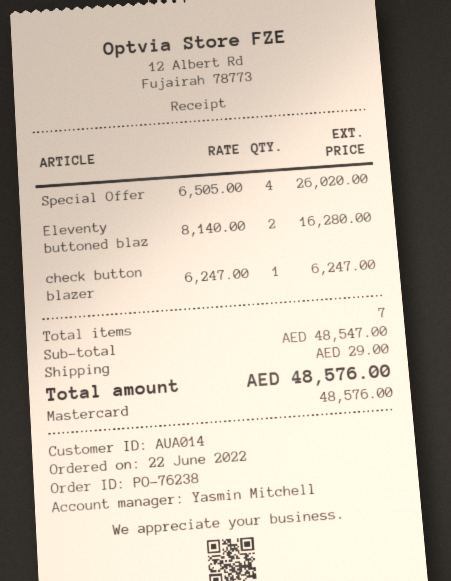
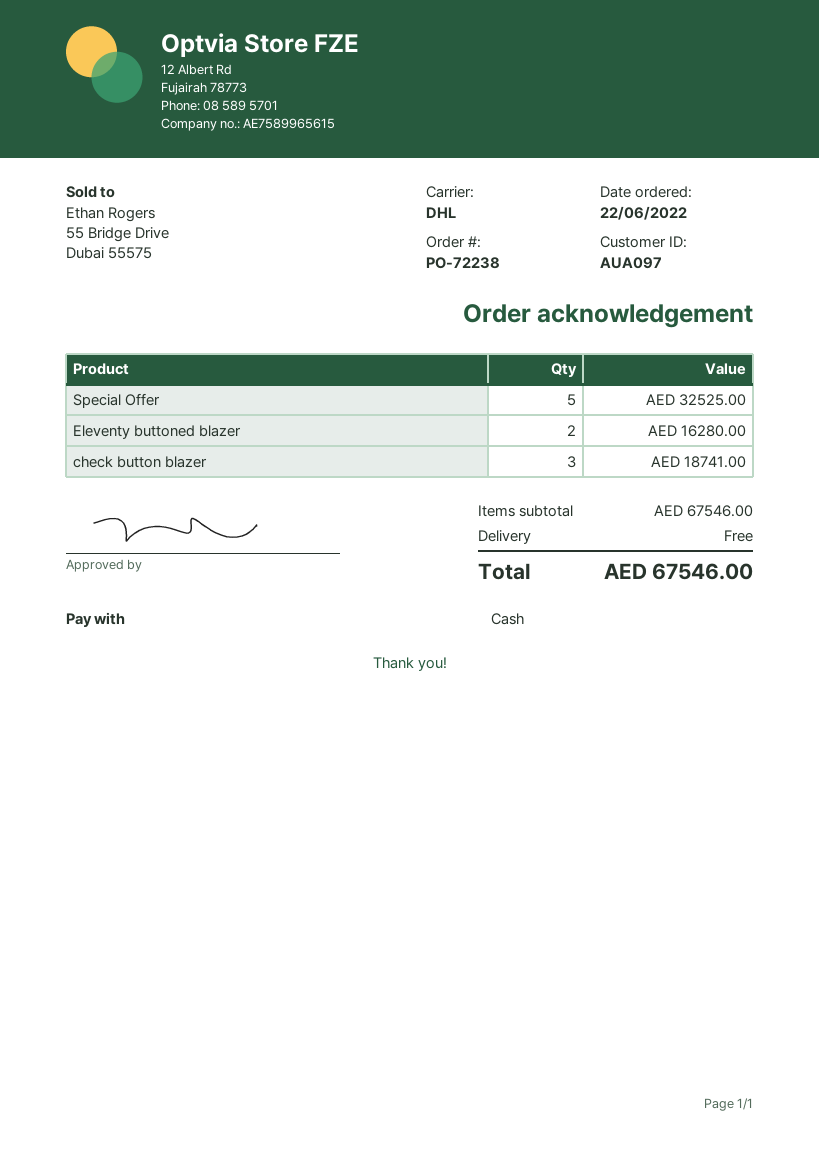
order number: PO-76238 -> PO-72238
customer number: AUA014 -> AUA097
payment method: Mastercard -> cash
Special Offer: 4 for 26020.00 -> 5 for 32525.00
check button blazer: 1 for 6247.00 -> 3 for 18741.00
subtotal: 48547.00 -> 67546.00
shipping: 29.00 -> 0.00
total: 48576.00 -> 67546.00

